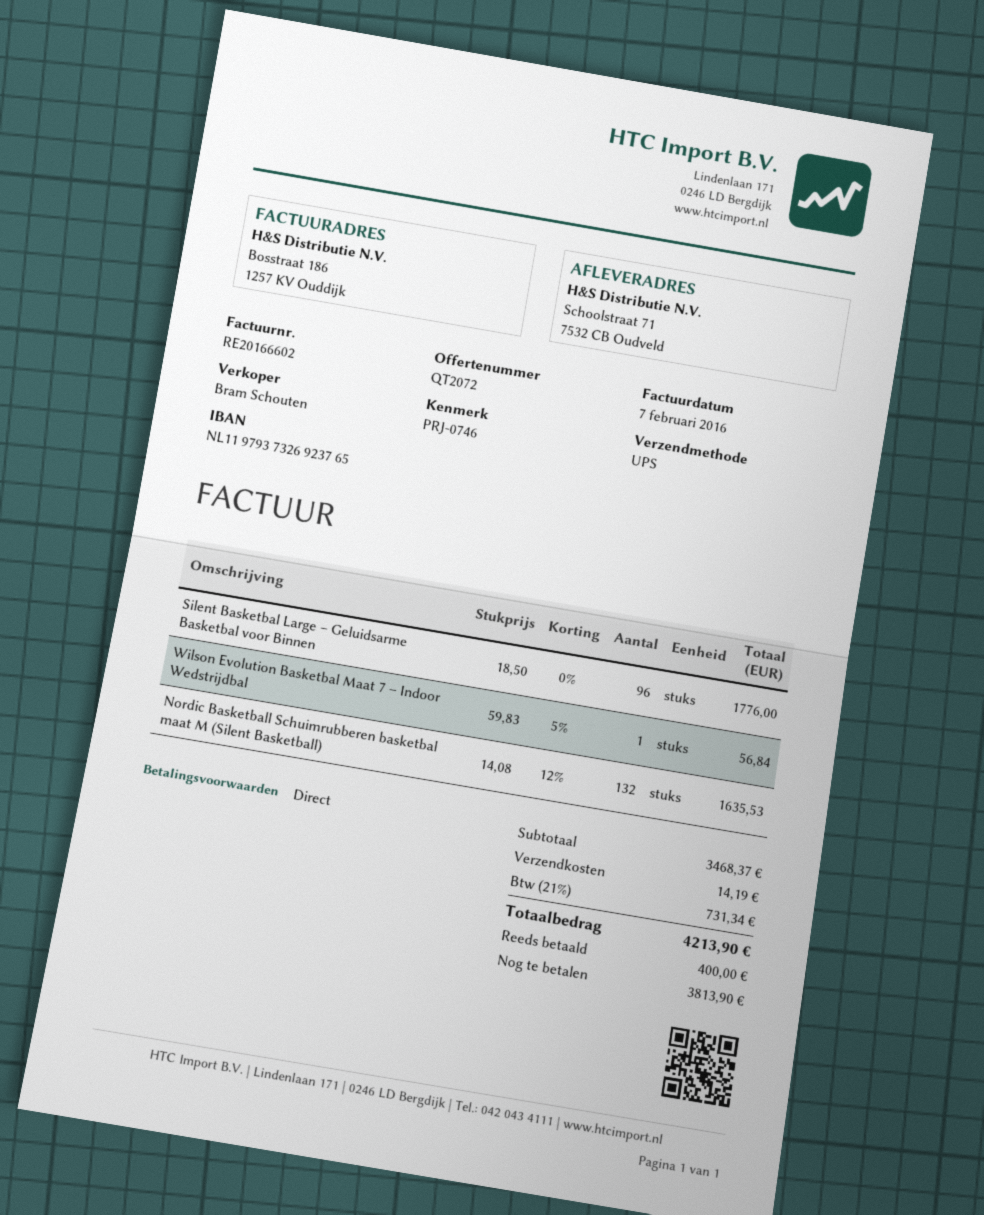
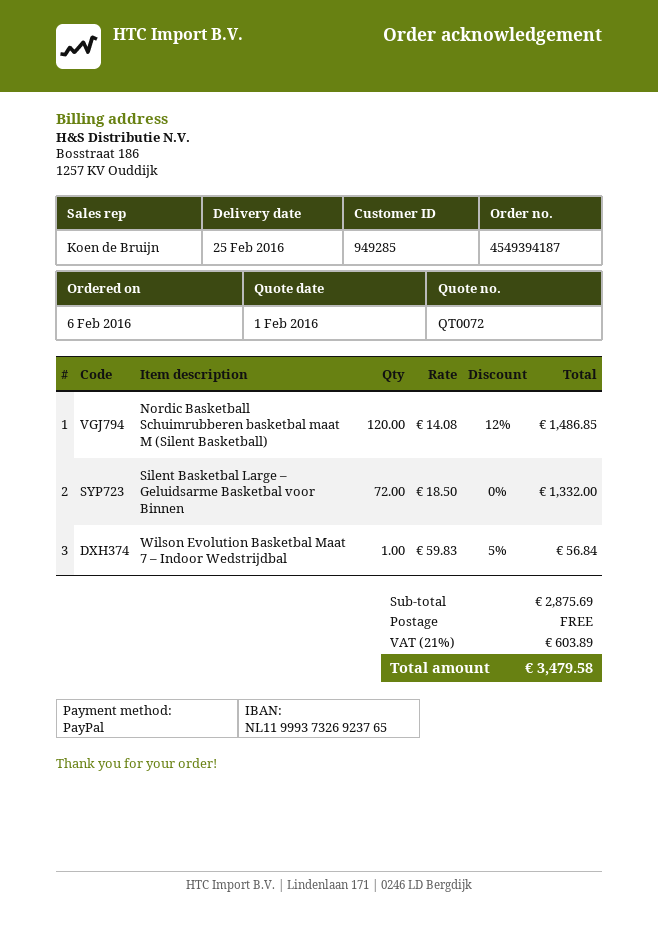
quote number: QT2072 -> QT0072
sales rep: Bram Schouten -> Koen de Bruijn
bank account: NL1197937326923765 -> NL1199937326923765
Silent Basketbal Large – Geluidsarme Basketbal voor Binnen: 96 x 18.50 = 1776.00 -> 72 x 18.50 = 1332.00
Nordic Basketball Schuimrubberen basketbal maat M (Silent Basketball): 132 x 14.08 - 12% = 1635.53 -> 120 x 14.08 - 12% = 1486.85
subtotal: 3468.37 -> 2875.69
shipping: 14.19 -> 0.00
tax: 21% = 731.34 -> 21% = 603.89
total: 4213.90 -> 3479.58

